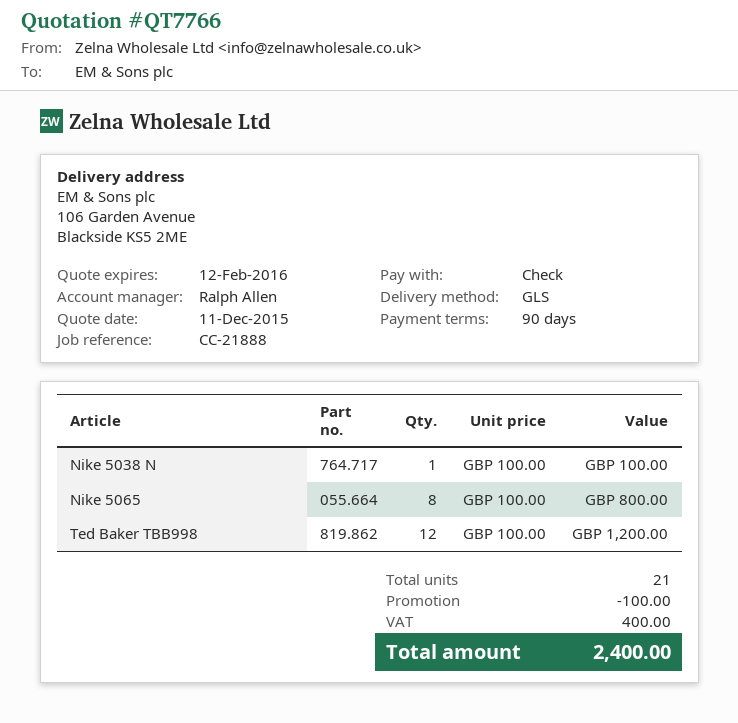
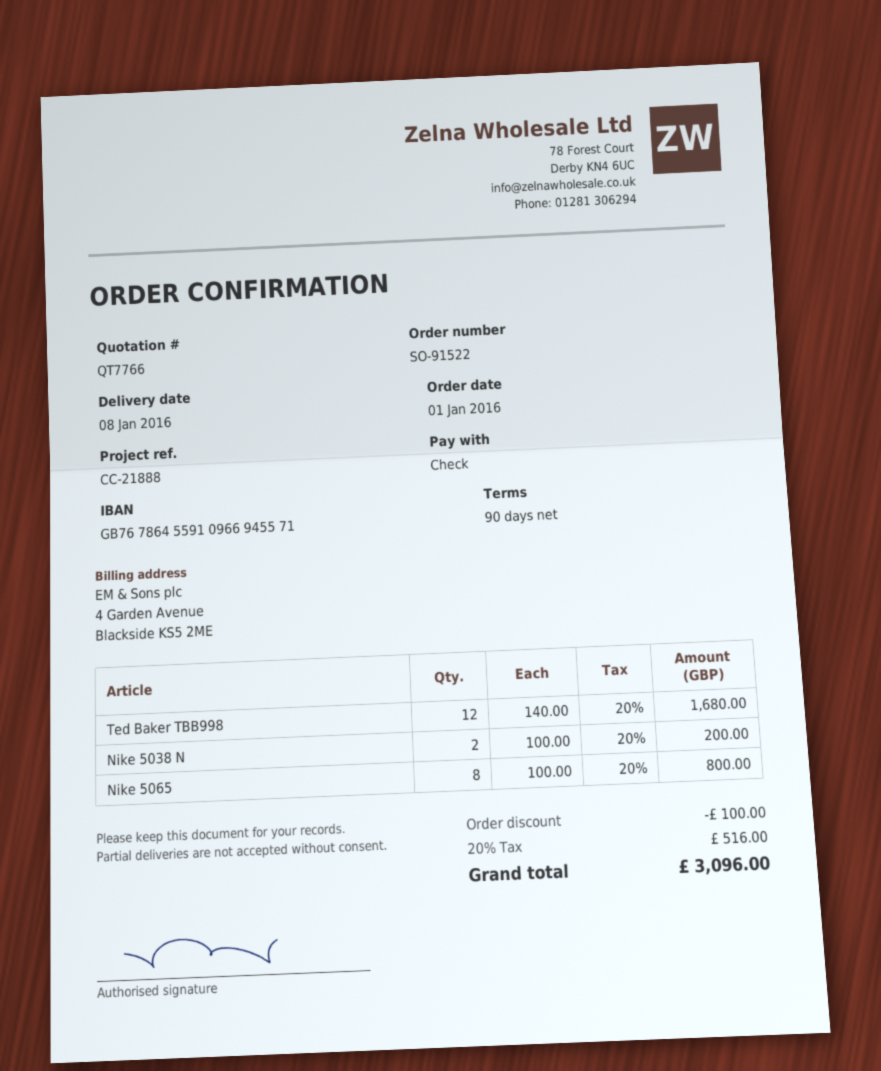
Nike 5038 N: 1 x 100.00 = 100.00 -> 2 x 100.00 = 200.00
Ted Baker TBB998: 12 x 100.00 = 1200.00 -> 12 x 140.00 = 1680.00
tax: 400.00 -> 516.00
total: 2400.00 -> 3096.00

